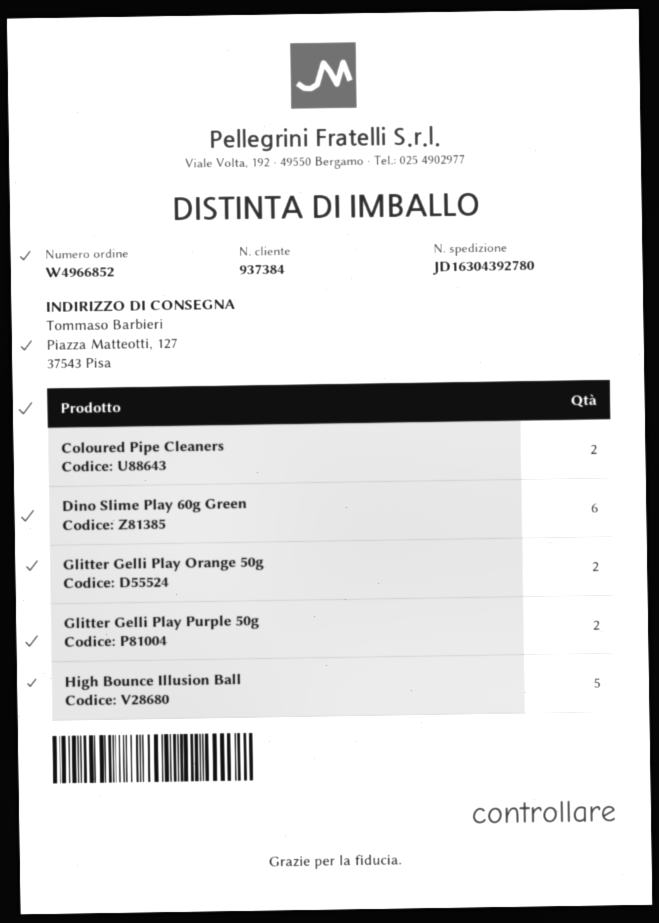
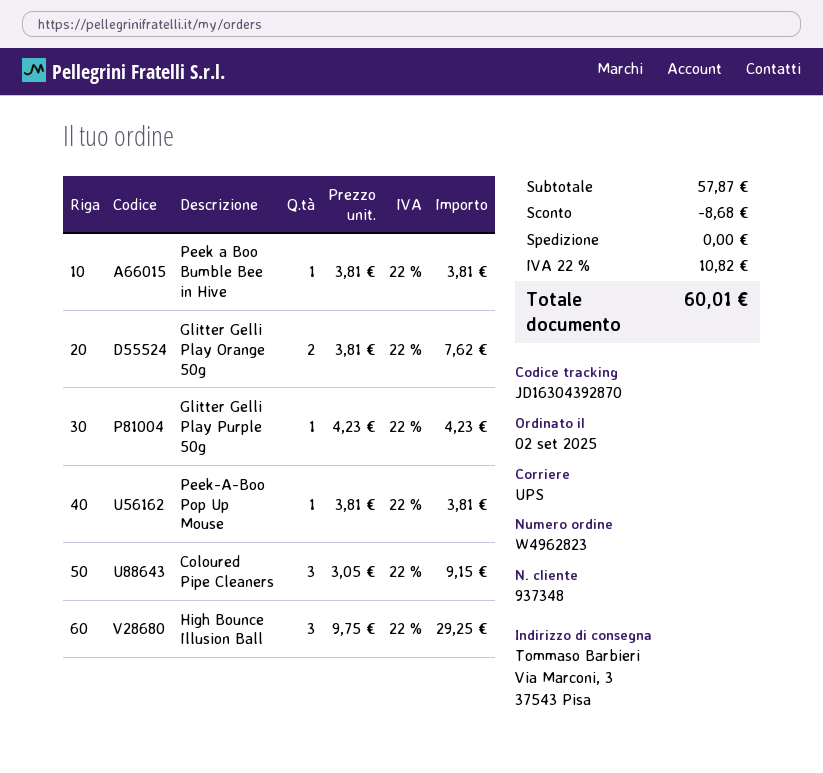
order number: W4966852 -> W4962823
customer number: 937384 -> 937348
tracking number: JD16304392780 -> JD16304392870
ship to: Piazza Matteotti, 127, 37543 Pisa -> Via Marconi, 3, 37543 Pisa
Coloured Pipe Cleaners: 2 -> 3
Dino Slime Play 60g Green: 6 -> none
Glitter Gelli Play Purple 50g: 2 -> 1
High Bounce Illusion Ball: 5 -> 3
Peek a Boo Bumble Bee in Hive: none -> 1
Peek-A-Boo Pop Up Mouse: none -> 1

